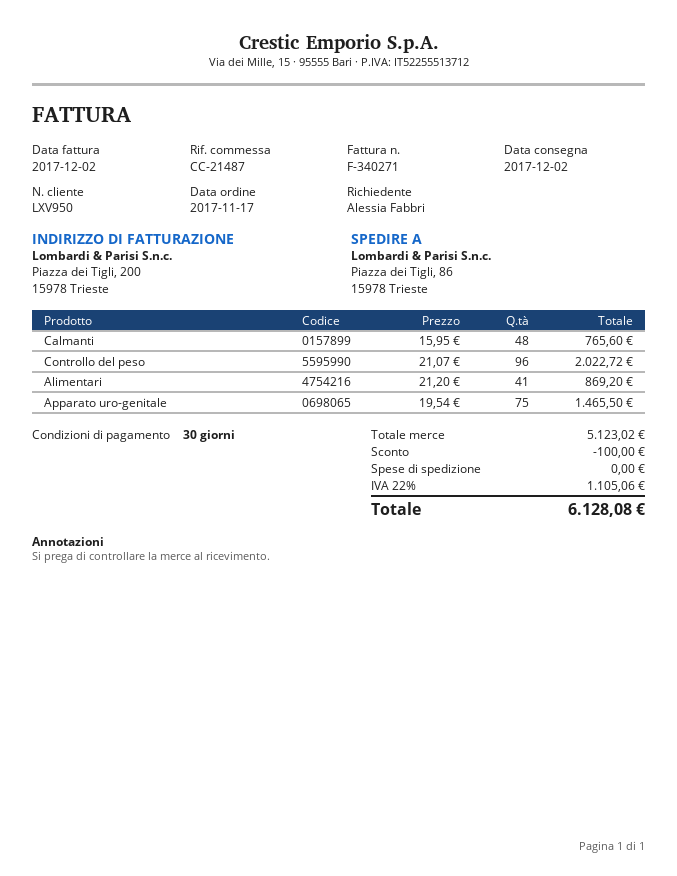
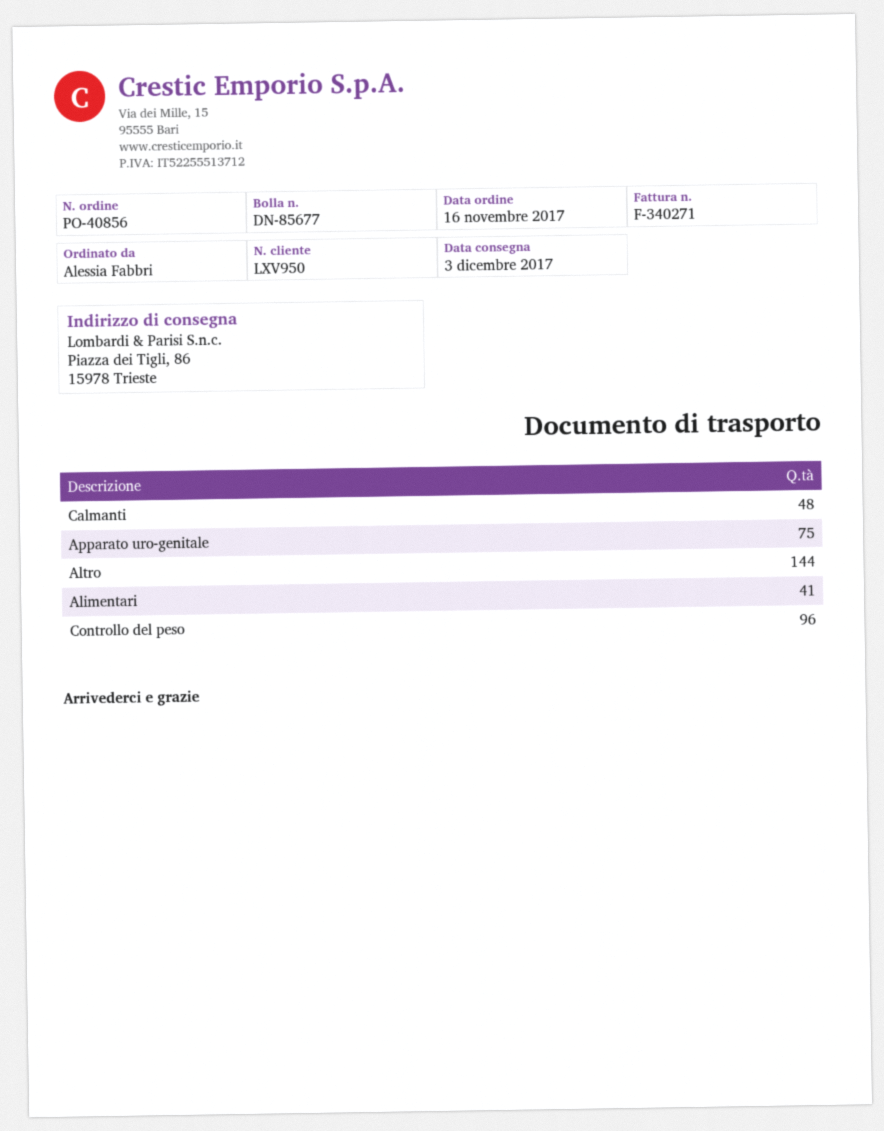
order date: 2017-11-17 -> 2017-11-16
delivery date: 2017-12-02 -> 2017-12-03
Altro: none -> 144

